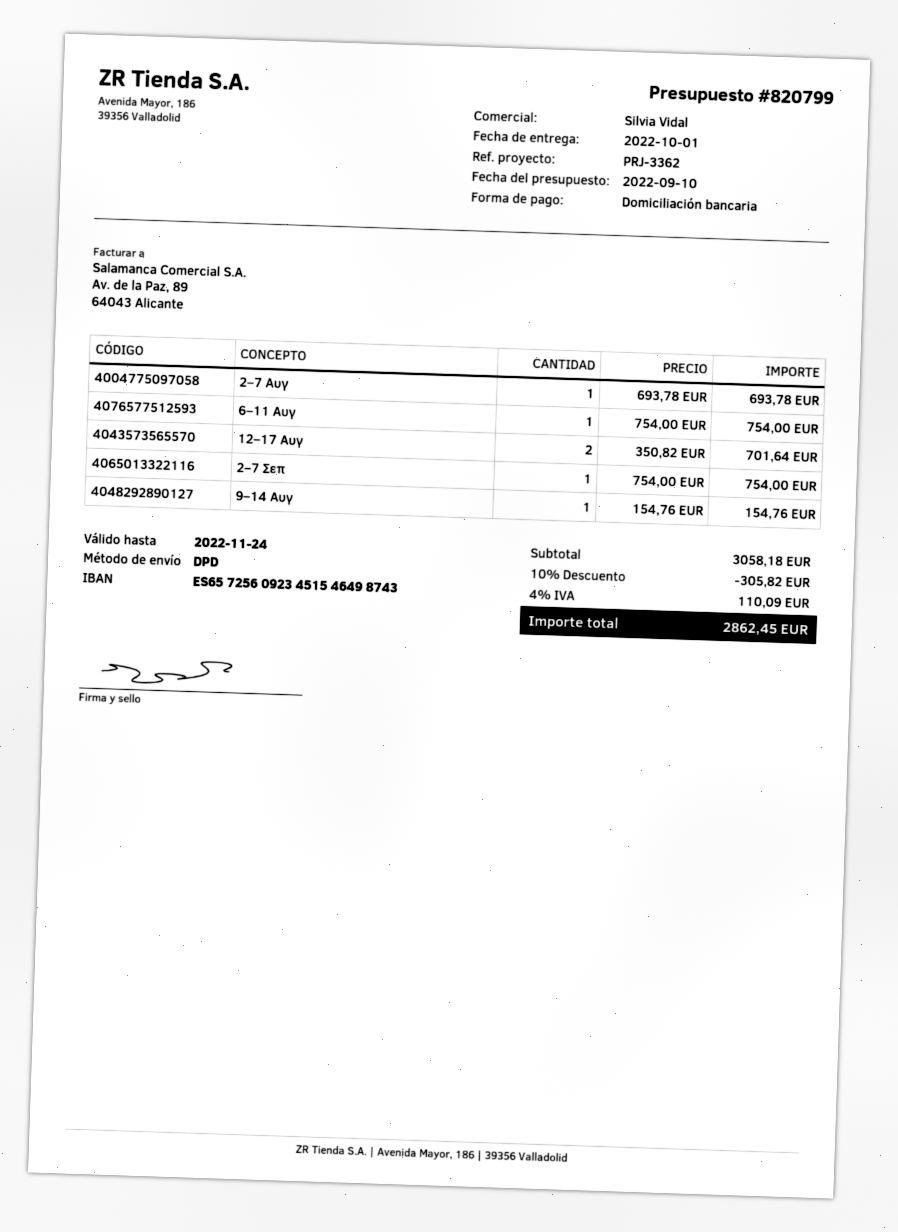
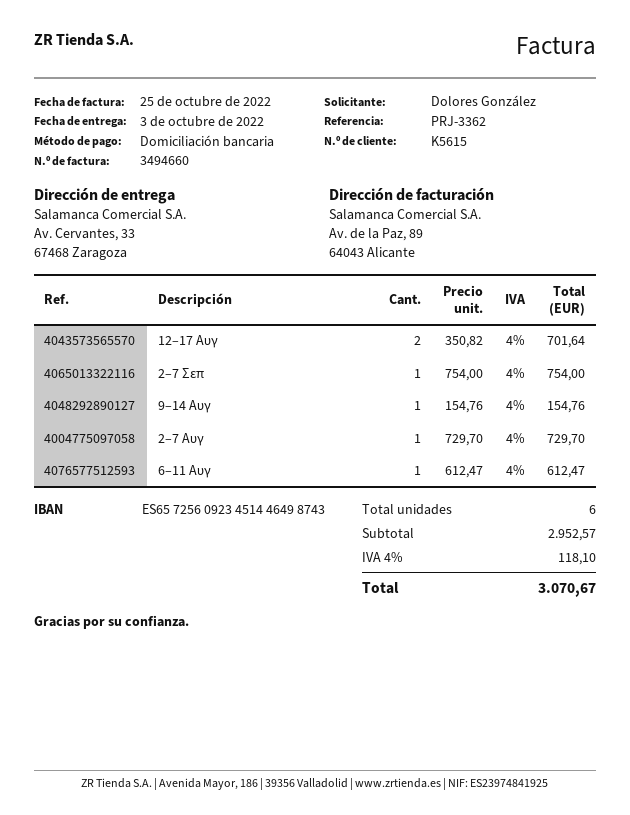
delivery date: 2022-10-01 -> 2022-10-03
bank account: ES6572560923451546498743 -> ES6572560923451446498743
2–7 Αυγ: 1 x 693.78 = 693.78 -> 1 x 729.70 = 729.70
6–11 Αυγ: 1 x 754.00 = 754.00 -> 1 x 612.47 = 612.47
subtotal: 3058.18 -> 2952.57
discount: 10% = 305.82 -> none
tax: 4% = 110.09 -> 4% = 118.10
total: 2862.45 -> 3070.67

